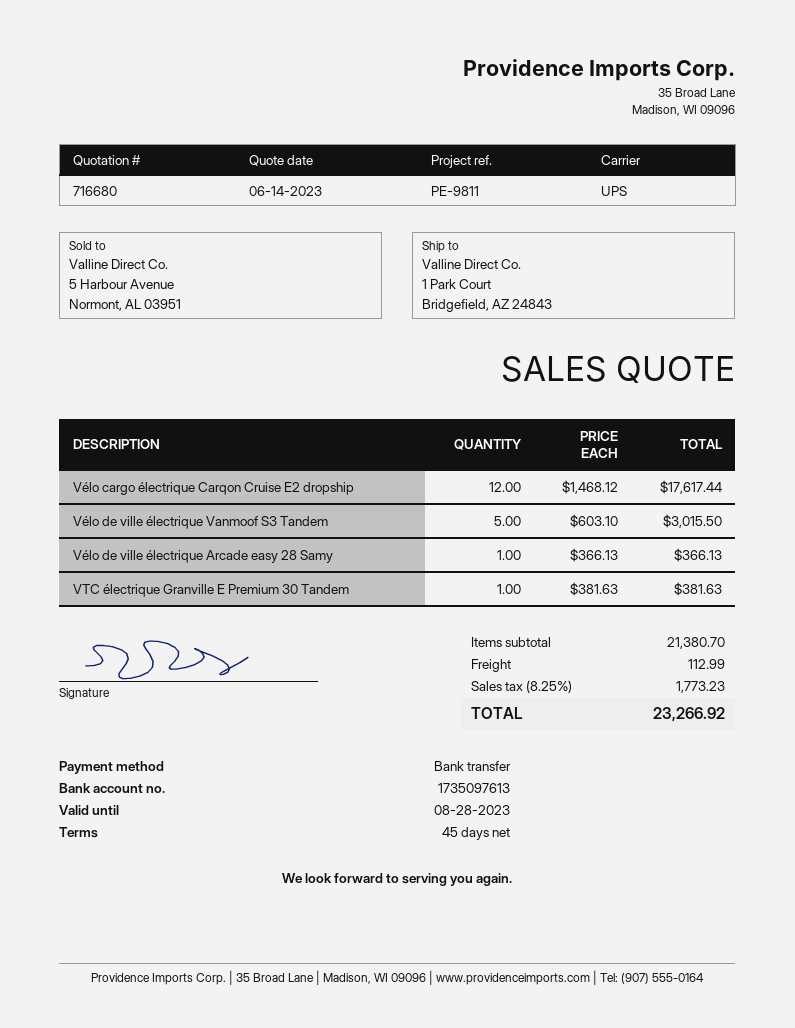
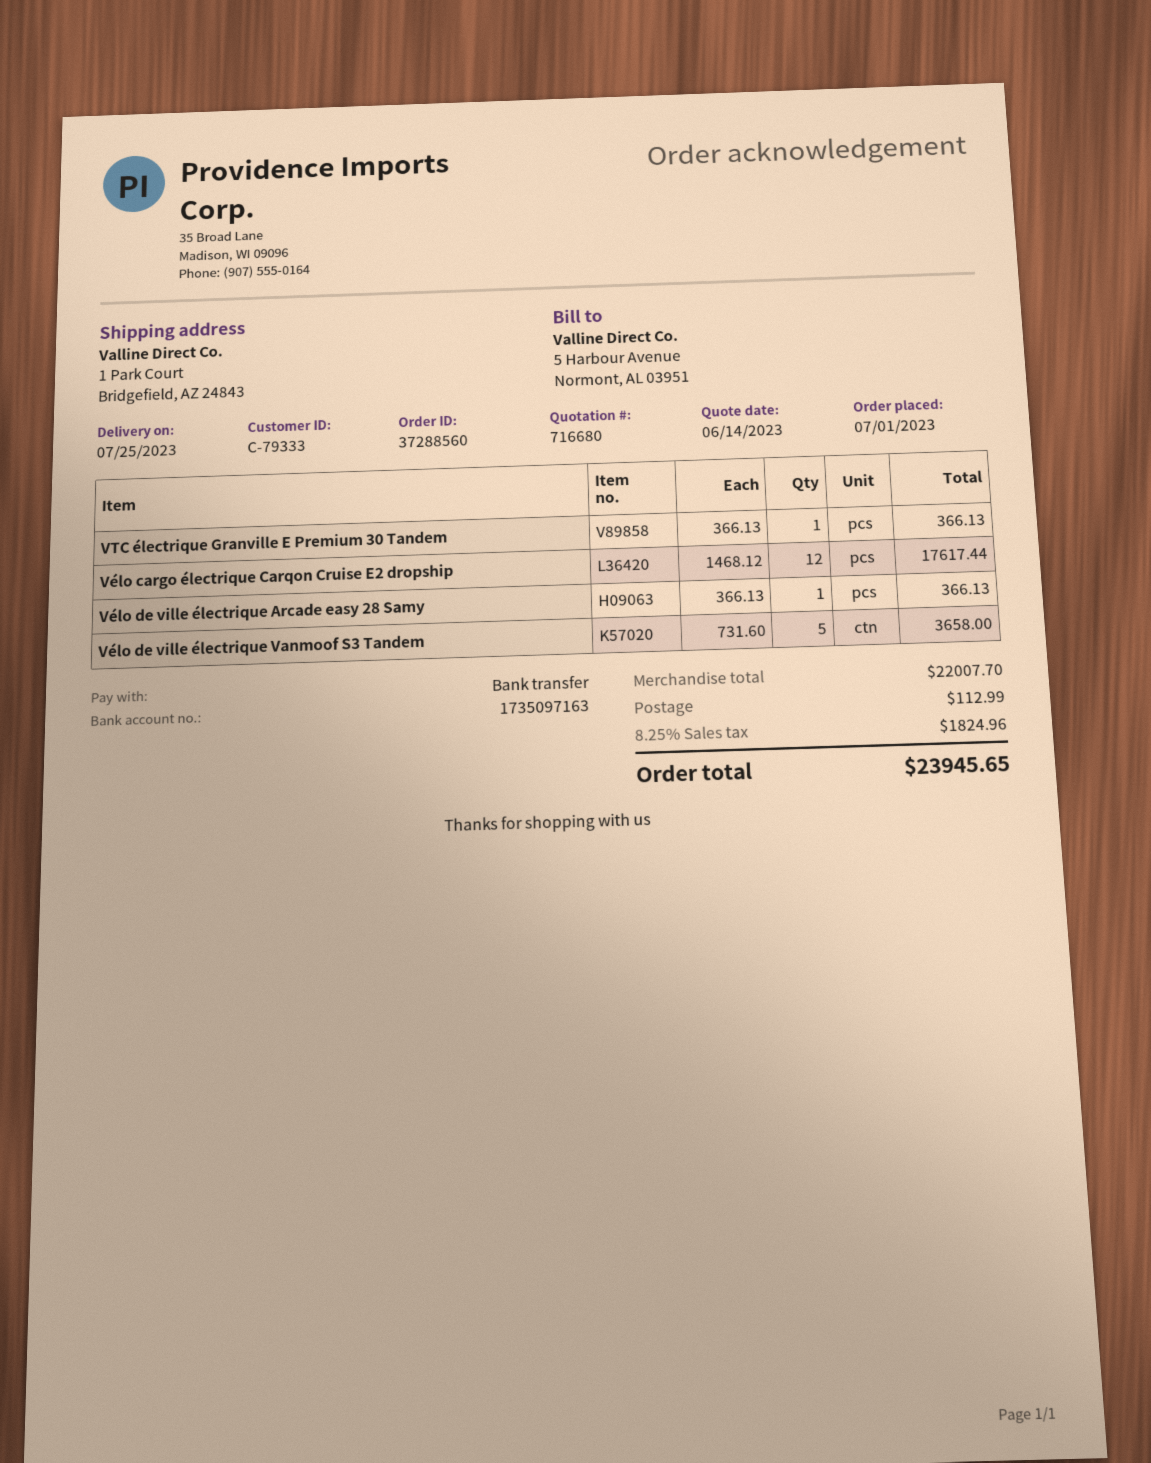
bank account: 1735097613 -> 1735097163
Vélo de ville électrique Vanmoof S3 Tandem: 5 x 603.10 = 3015.50 -> 5 x 731.60 = 3658.00
VTC électrique Granville E Premium 30 Tandem: 1 x 381.63 = 381.63 -> 1 x 366.13 = 366.13
subtotal: 21380.70 -> 22007.70
tax: 8.25% = 1773.23 -> 8.25% = 1824.96
total: 23266.92 -> 23945.65

